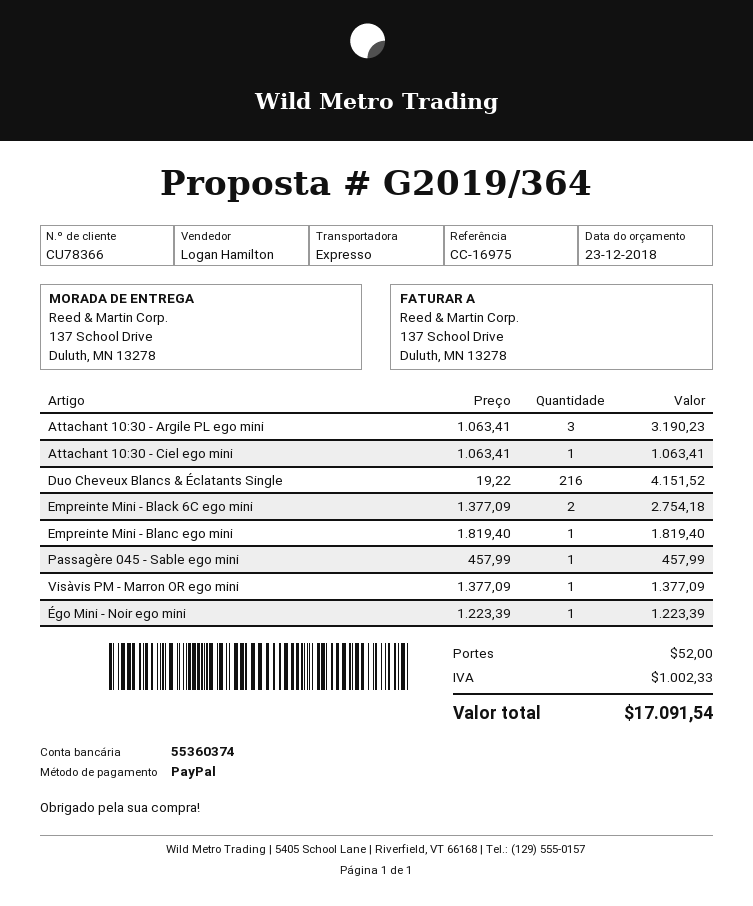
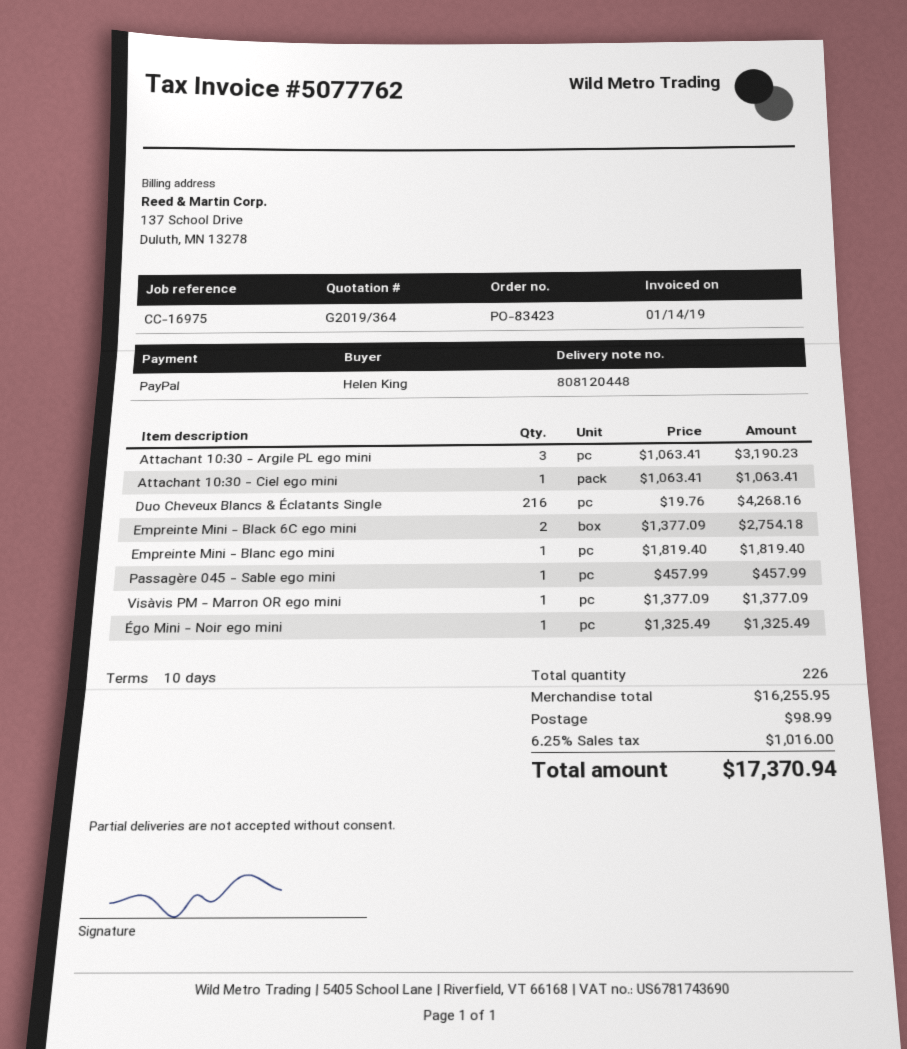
Duo Cheveux Blancs & Éclatants Single: 216 x 19.22 = 4151.52 -> 216 x 19.76 = 4268.16
Égo Mini - Noir ego mini: 1 x 1223.39 = 1223.39 -> 1 x 1325.49 = 1325.49
shipping: 52.00 -> 98.99
tax: 1002.33 -> 1016.00
total: 17091.54 -> 17370.94

